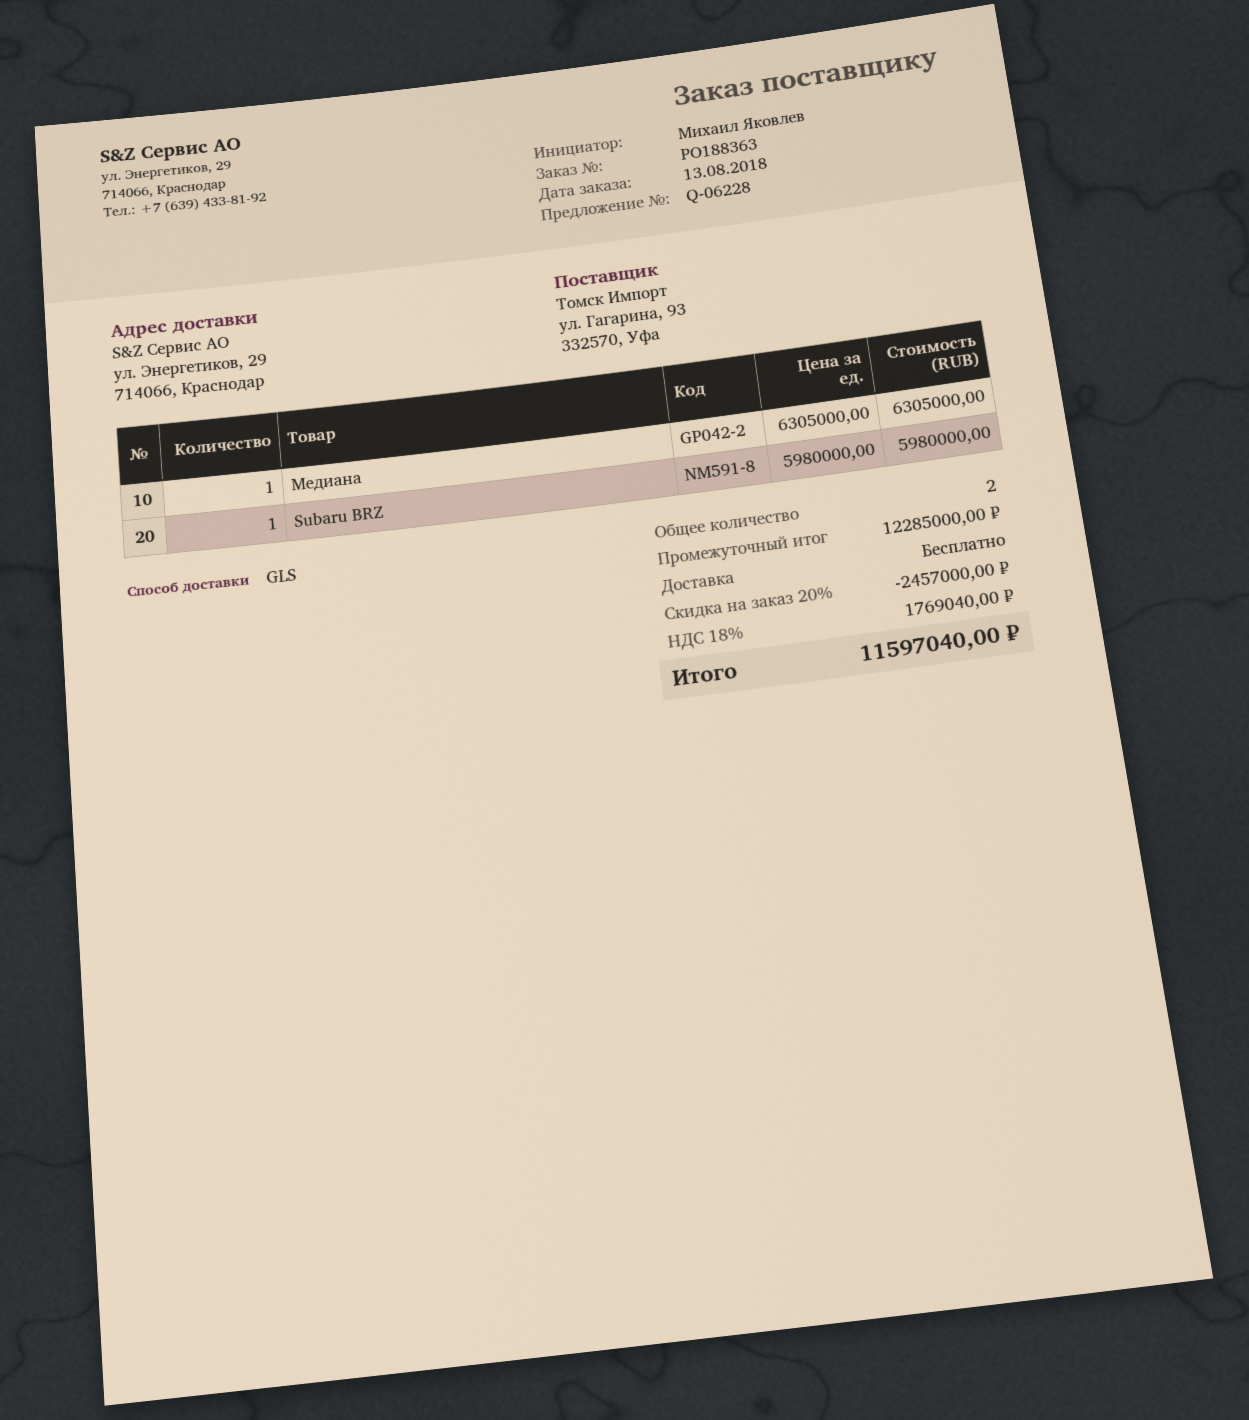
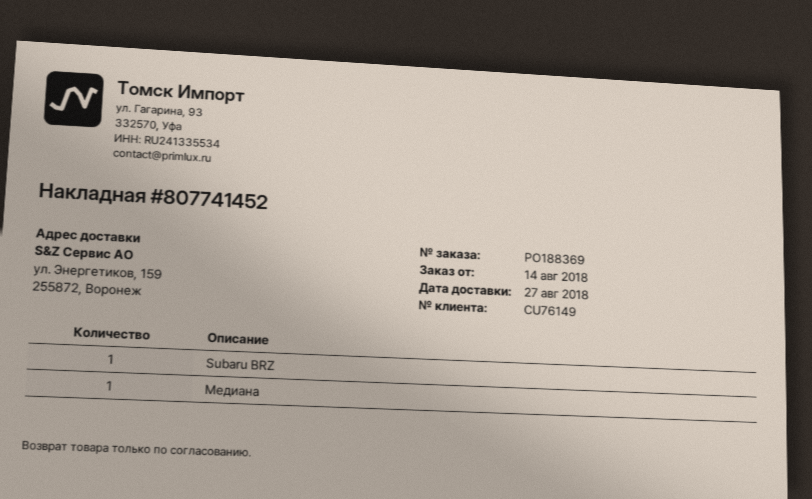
order number: PO188363 -> PO188369
order date: 2018-08-13 -> 2018-08-14
ship to: ул. Энергетиков, 29, 714066, Краснодар -> ул. Энергетиков, 159, 255872, Воронеж

